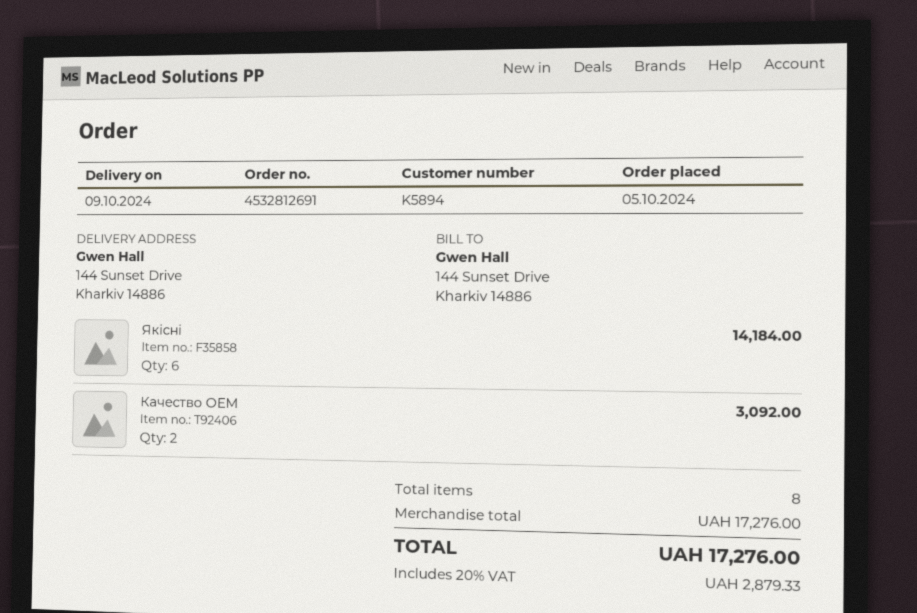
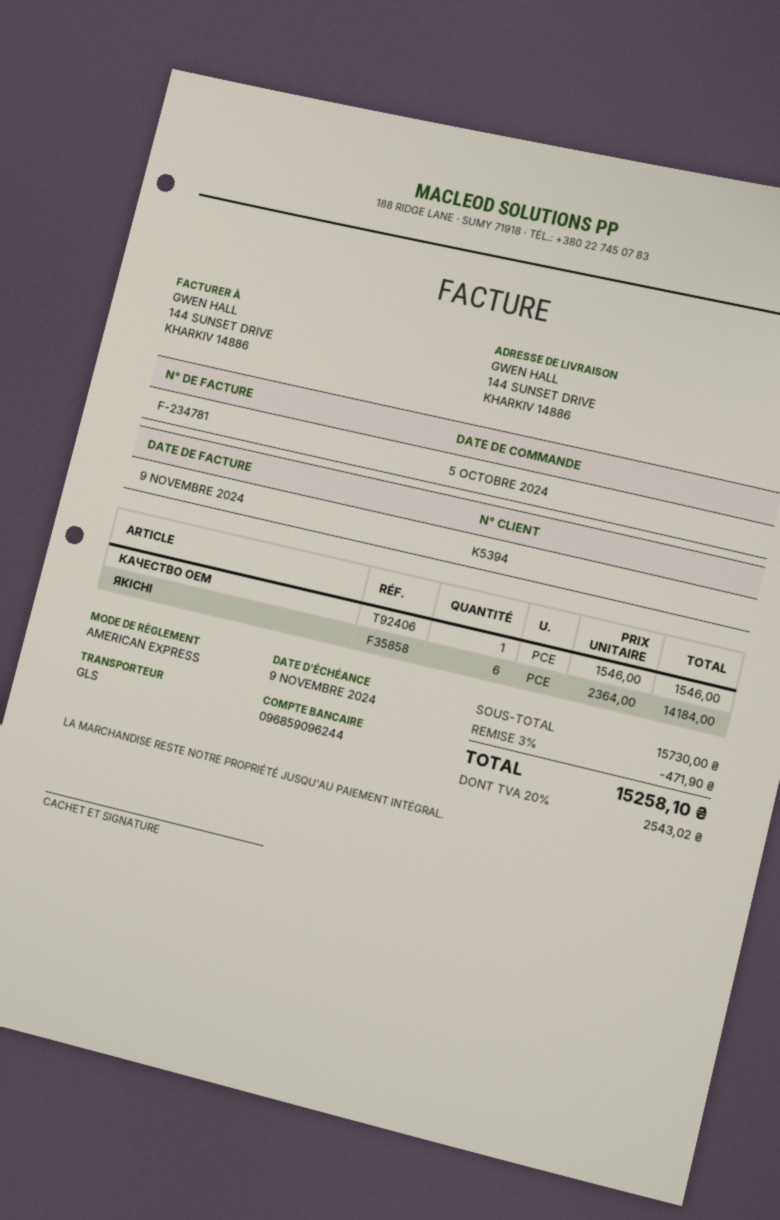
customer number: K5894 -> K5394
Качество OEM: 2 for 3092.00 -> 1 for 1546.00
subtotal: 17276.00 -> 15730.00
discount: none -> 3% = 471.90
tax: 20% = 2879.33 -> 20% = 2543.02
total: 17276.00 -> 15258.10

